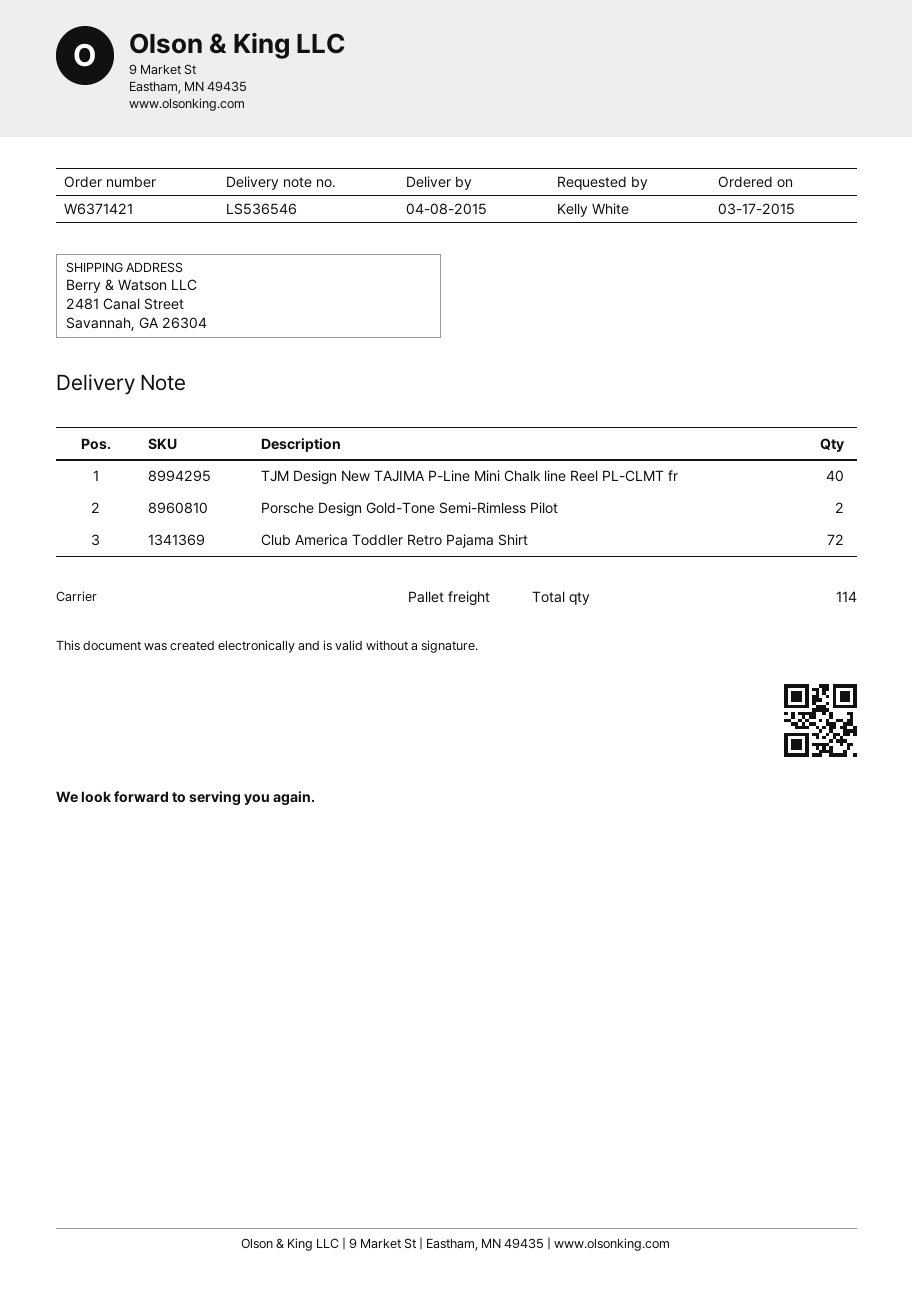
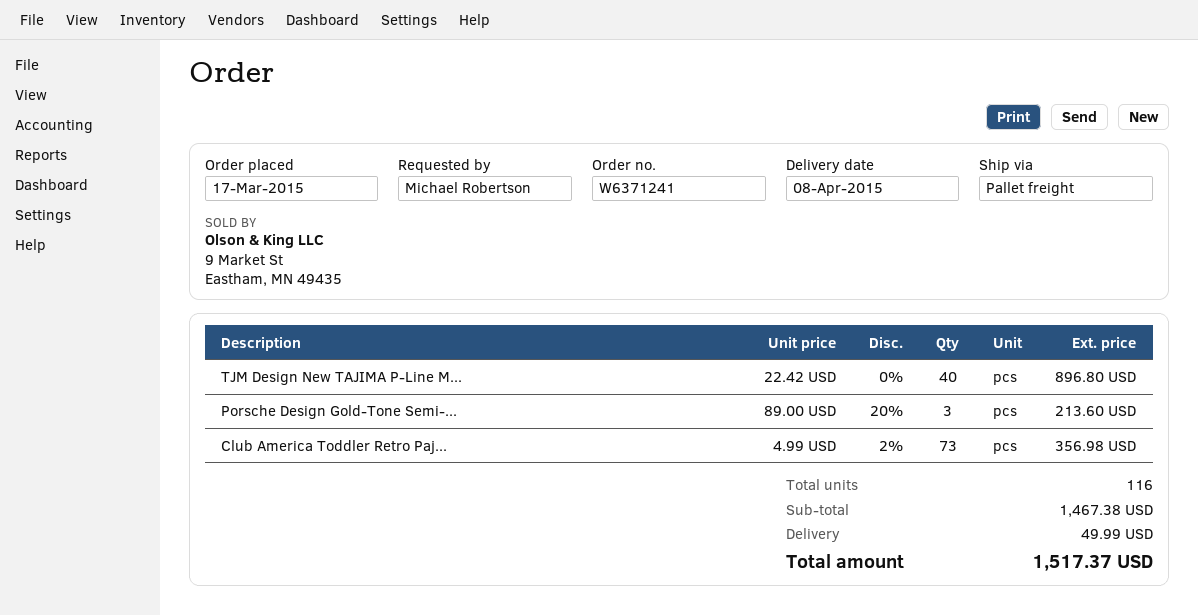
order number: W6371421 -> W6371241
ordered by: Kelly White -> Michael Robertson
Porsche Design Gold-Tone Semi-Rimless Pilot: 2 -> 3
Club America Toddler Retro Pajama Shirt: 72 -> 73
total quantity: 114 -> 116

